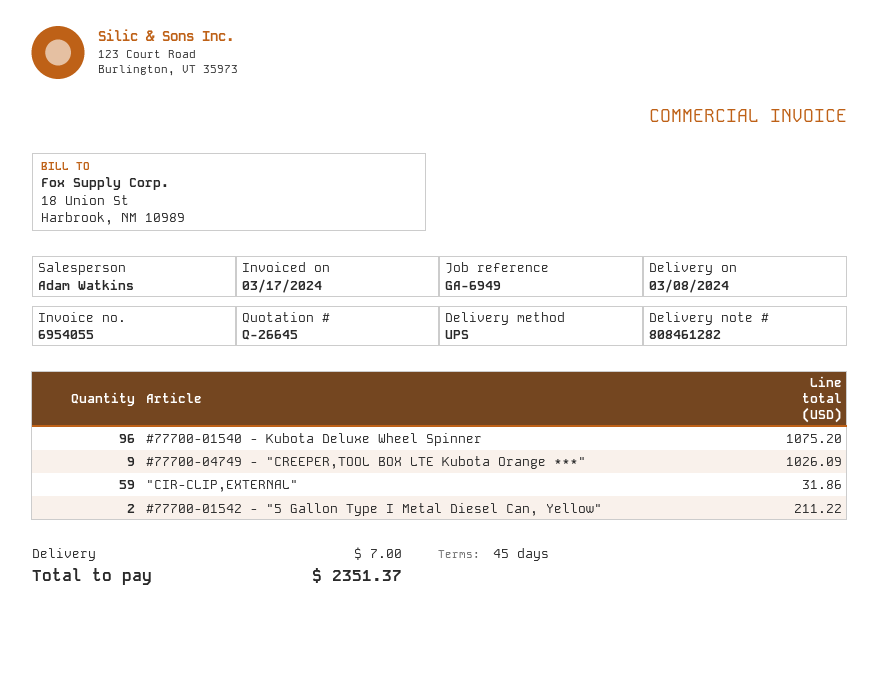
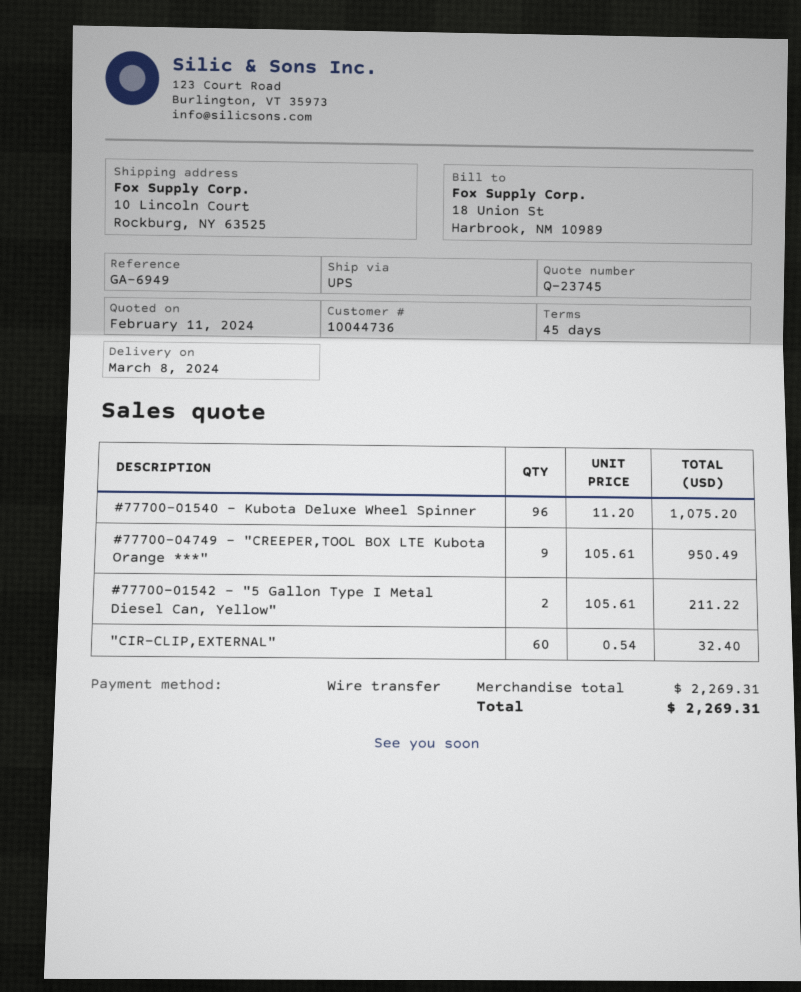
quote number: Q-26645 -> Q-23745
#77700-04749 - "CREEPER,TOOL BOX LTE Kubota Orange ***": 9 for 1026.09 -> 9 for 950.49
"CIR-CLIP,EXTERNAL": 59 for 31.86 -> 60 for 32.40
shipping: 7.00 -> none
total: 2351.37 -> 2269.31

